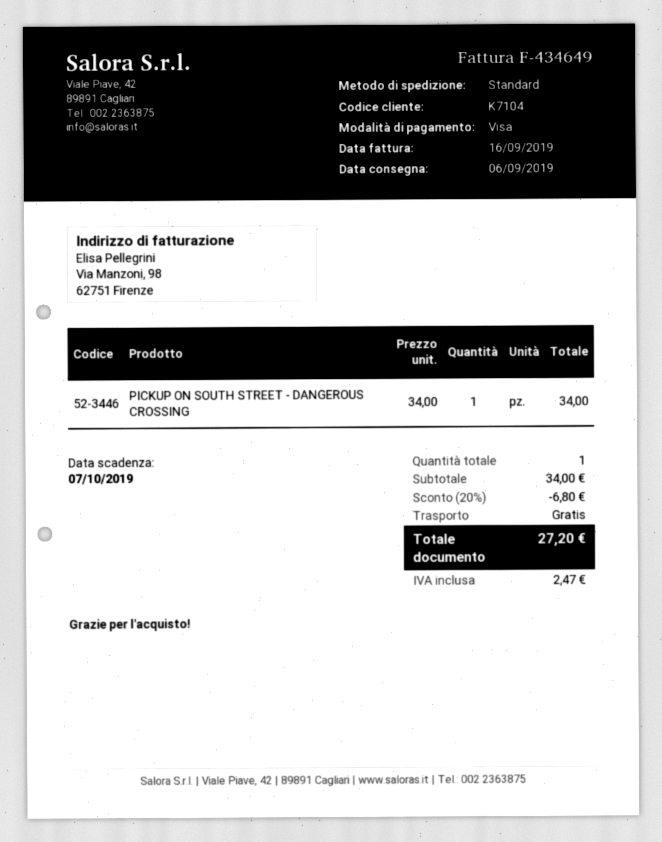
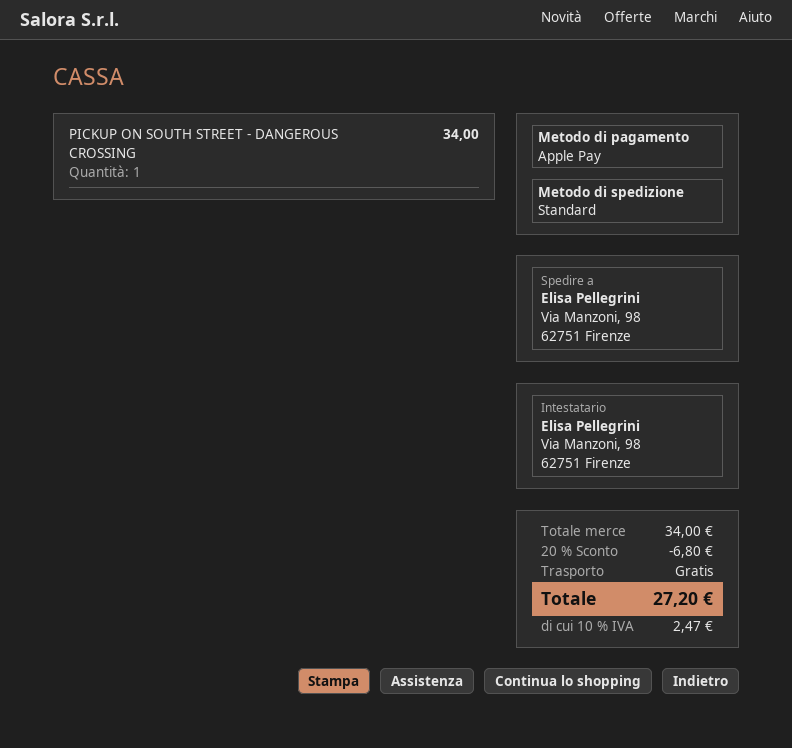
payment method: Visa -> Apple Pay

